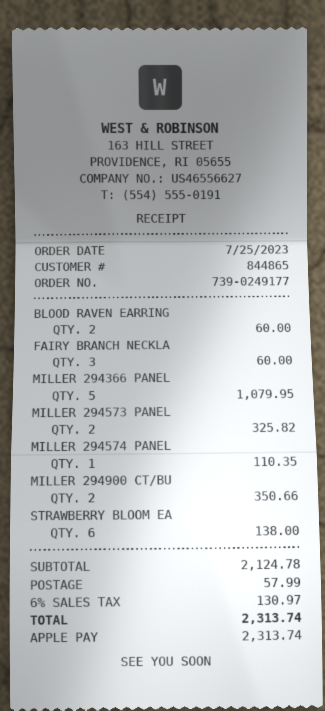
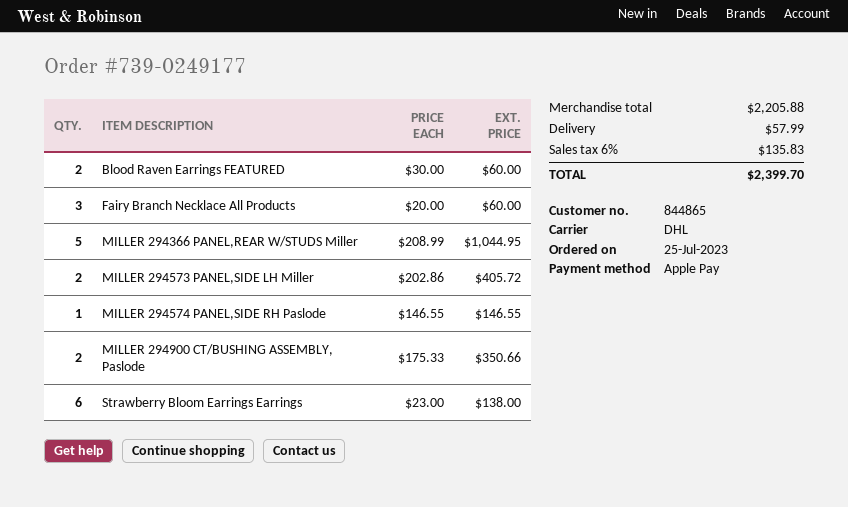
MILLER 294366 PANEL: 5 for 1079.95 -> 5 for 1044.95
MILLER 294573 PANEL: 2 for 325.82 -> 2 for 405.72
MILLER 294574 PANEL: 1 for 110.35 -> 1 for 146.55
subtotal: 2124.78 -> 2205.88
tax: 6% = 130.97 -> 6% = 135.83
total: 2313.74 -> 2399.70

